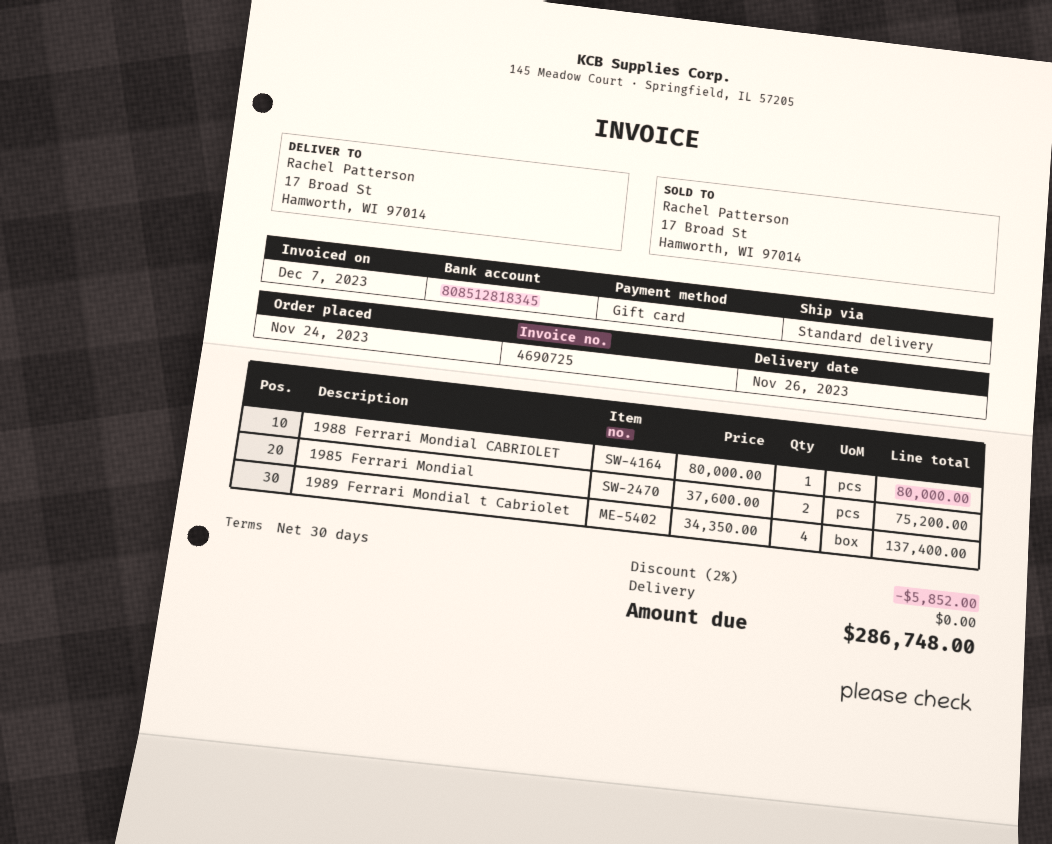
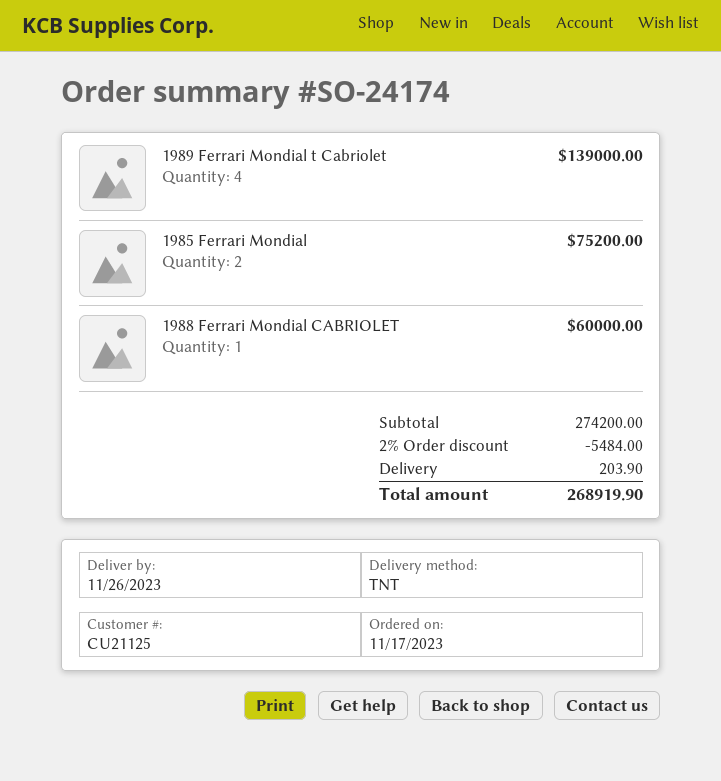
order date: 2023-11-24 -> 2023-11-17
shipping method: standard -> TNT
1988 Ferrari Mondial CABRIOLET: 1 for 80000.00 -> 1 for 60000.00
1989 Ferrari Mondial t Cabriolet: 4 for 137400.00 -> 4 for 139000.00
discount: 2% = 5852.00 -> 2% = 5484.00
shipping: 0.00 -> 203.90
total: 286748.00 -> 268919.90

